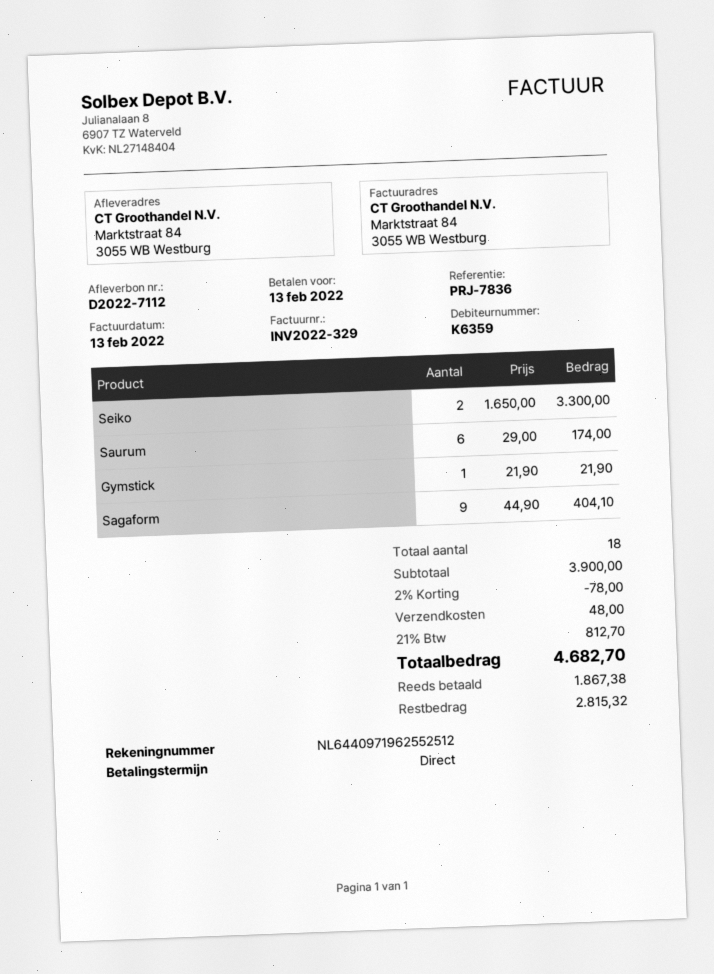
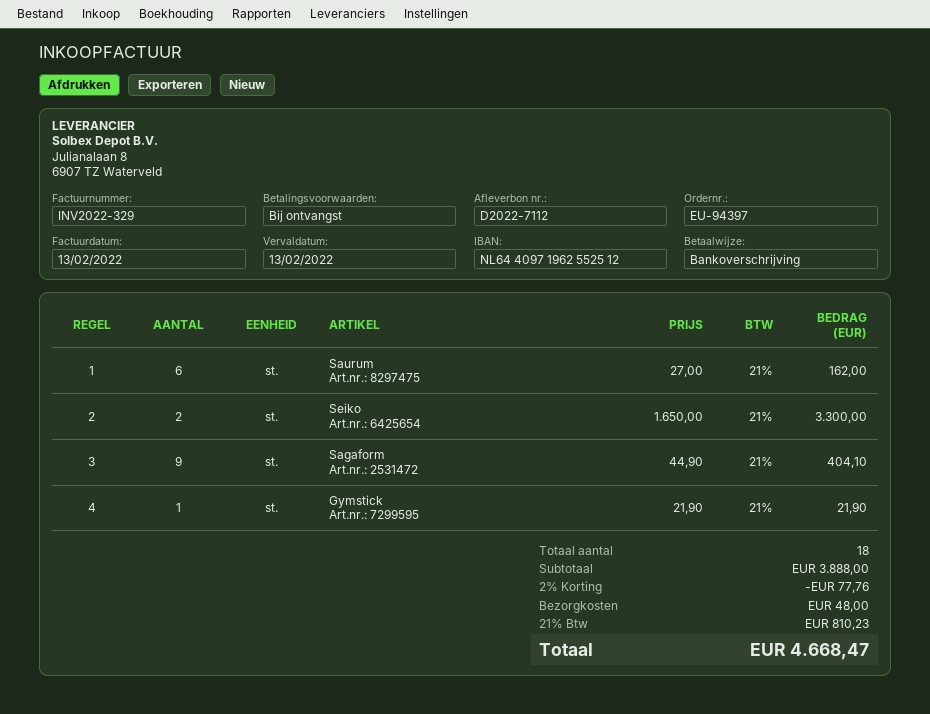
Saurum: 6 x 29.00 = 174.00 -> 6 x 27.00 = 162.00
subtotal: 3900.00 -> 3888.00
discount: 2% = 78.00 -> 2% = 77.76
tax: 21% = 812.70 -> 21% = 810.23
total: 4682.70 -> 4668.47

